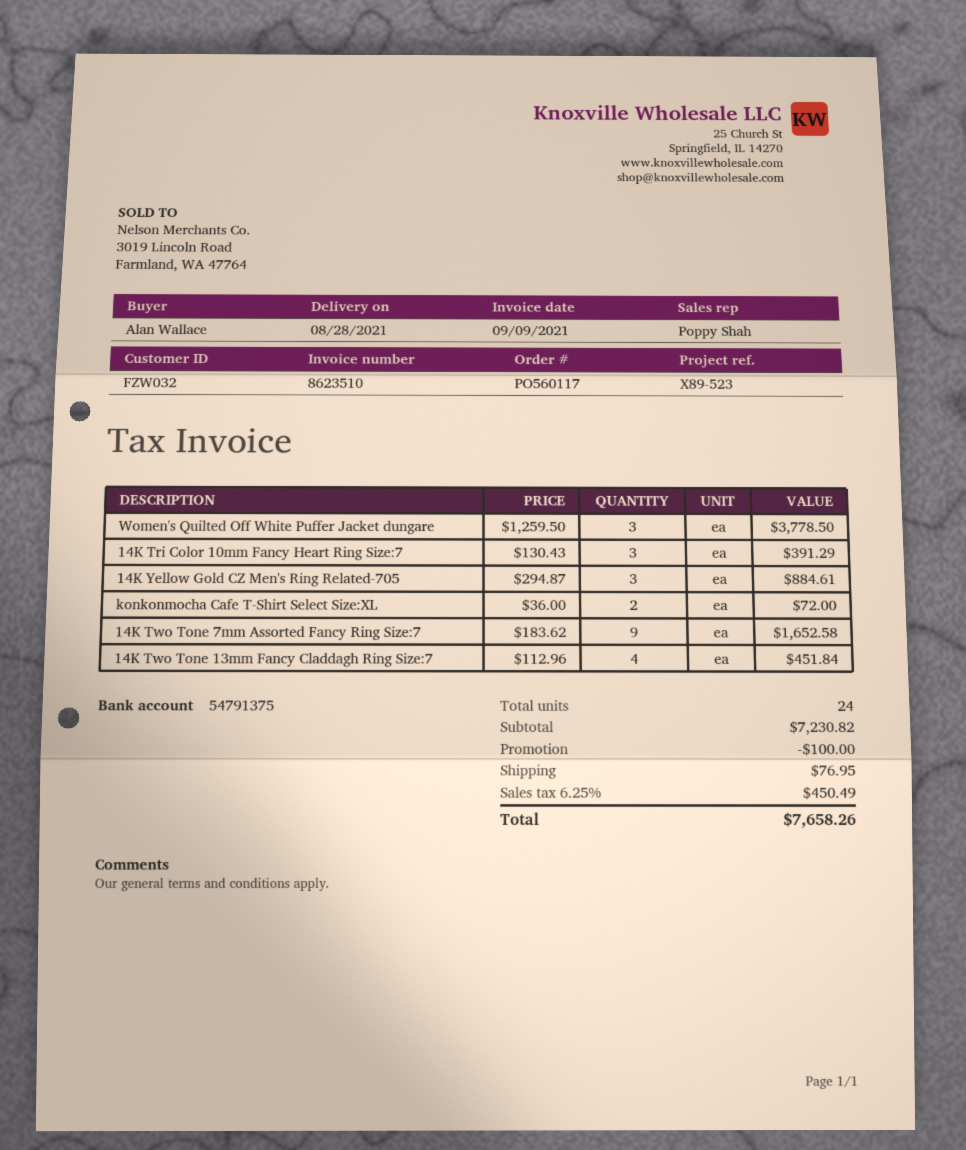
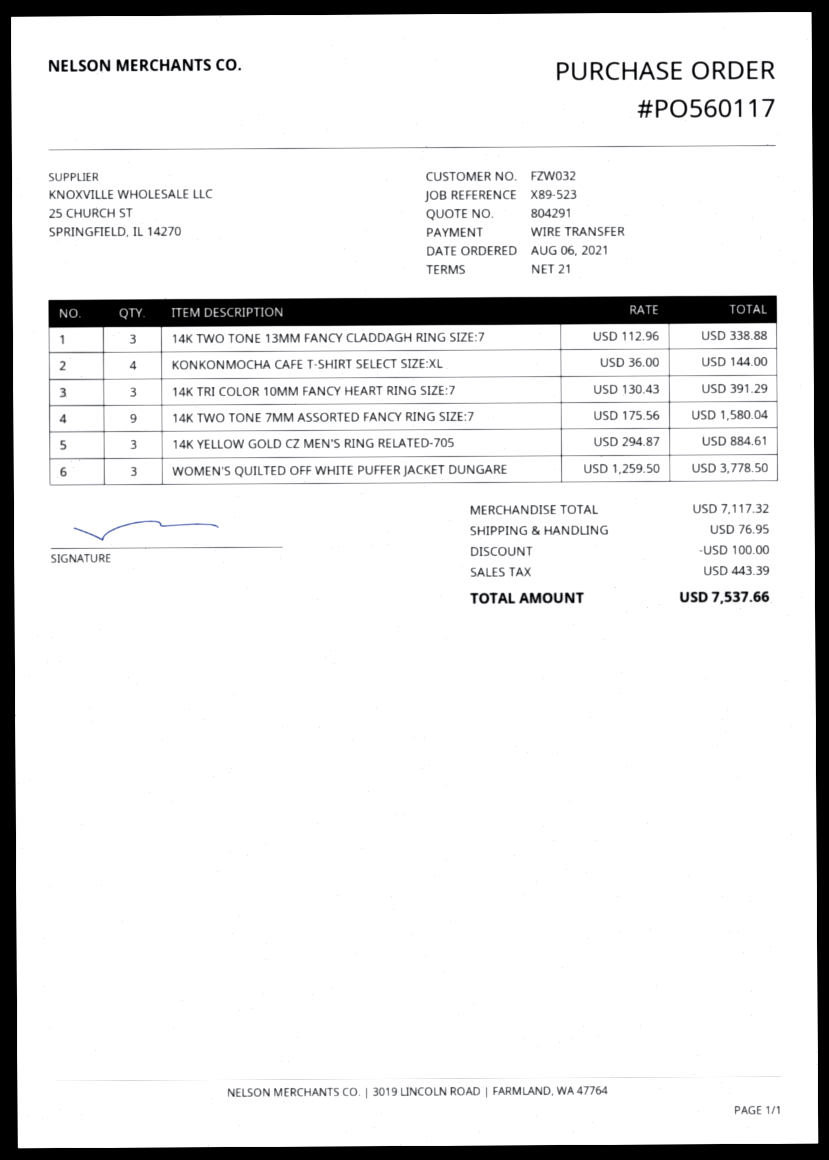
konkonmocha Cafe T-Shirt Select Size:XL: 2 x 36.00 = 72.00 -> 4 x 36.00 = 144.00
14K Two Tone 7mm Assorted Fancy Ring Size:7: 9 x 183.62 = 1652.58 -> 9 x 175.56 = 1580.04
14K Two Tone 13mm Fancy Claddagh Ring Size:7: 4 x 112.96 = 451.84 -> 3 x 112.96 = 338.88
subtotal: 7230.82 -> 7117.32
tax: 450.49 -> 443.39
total: 7658.26 -> 7537.66

